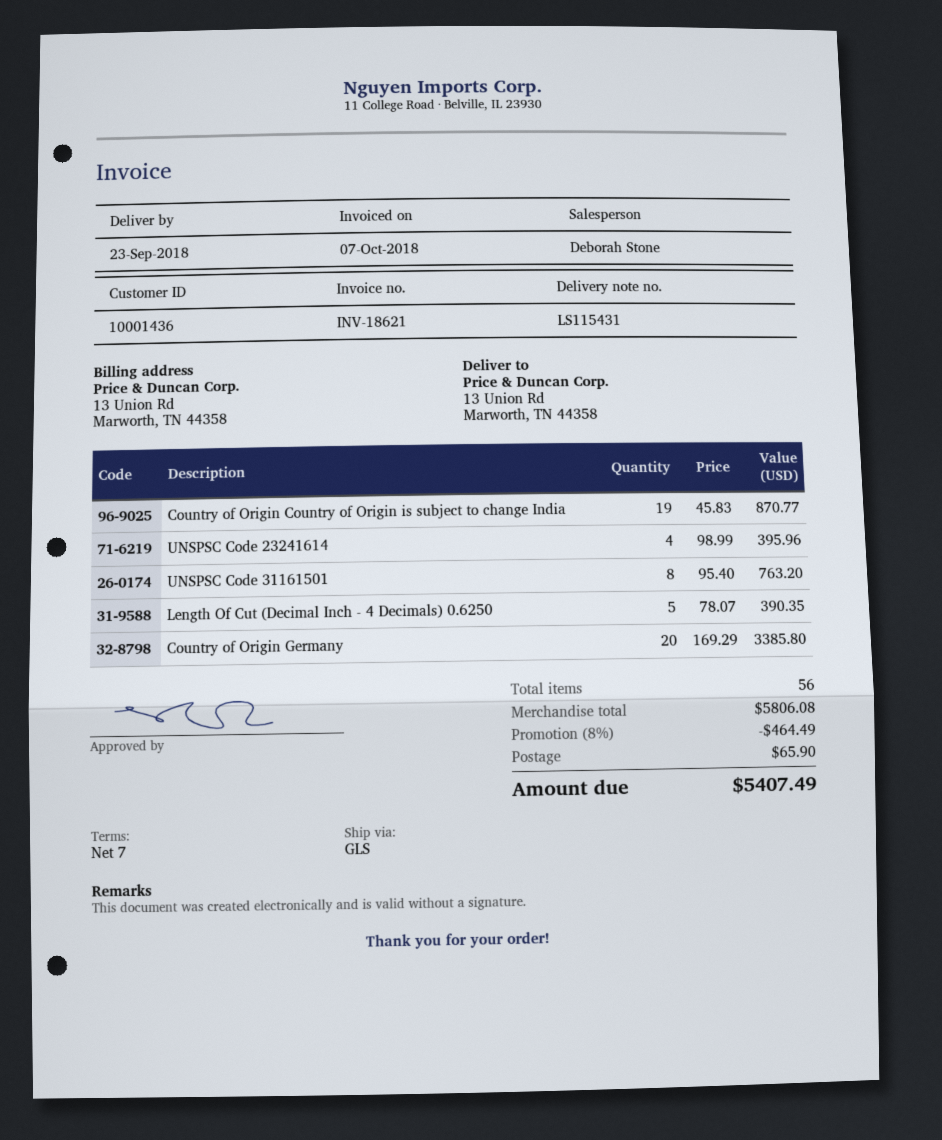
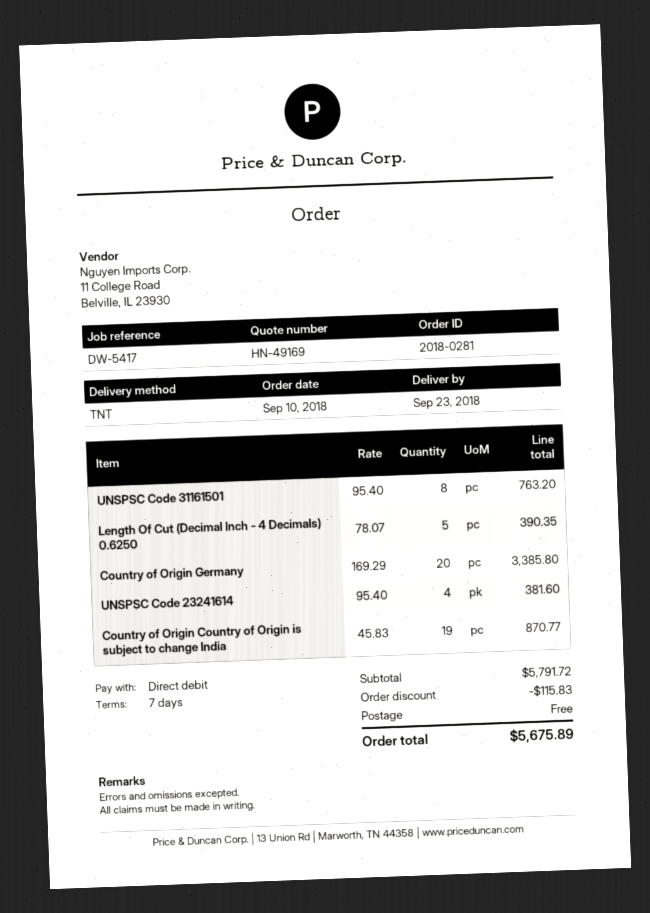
shipping method: GLS -> TNT
UNSPSC Code 23241614: 4 x 98.99 = 395.96 -> 4 x 95.40 = 381.60
subtotal: 5806.08 -> 5791.72
discount: 464.49 -> 115.83
shipping: 65.90 -> 0.00
total: 5407.49 -> 5675.89

